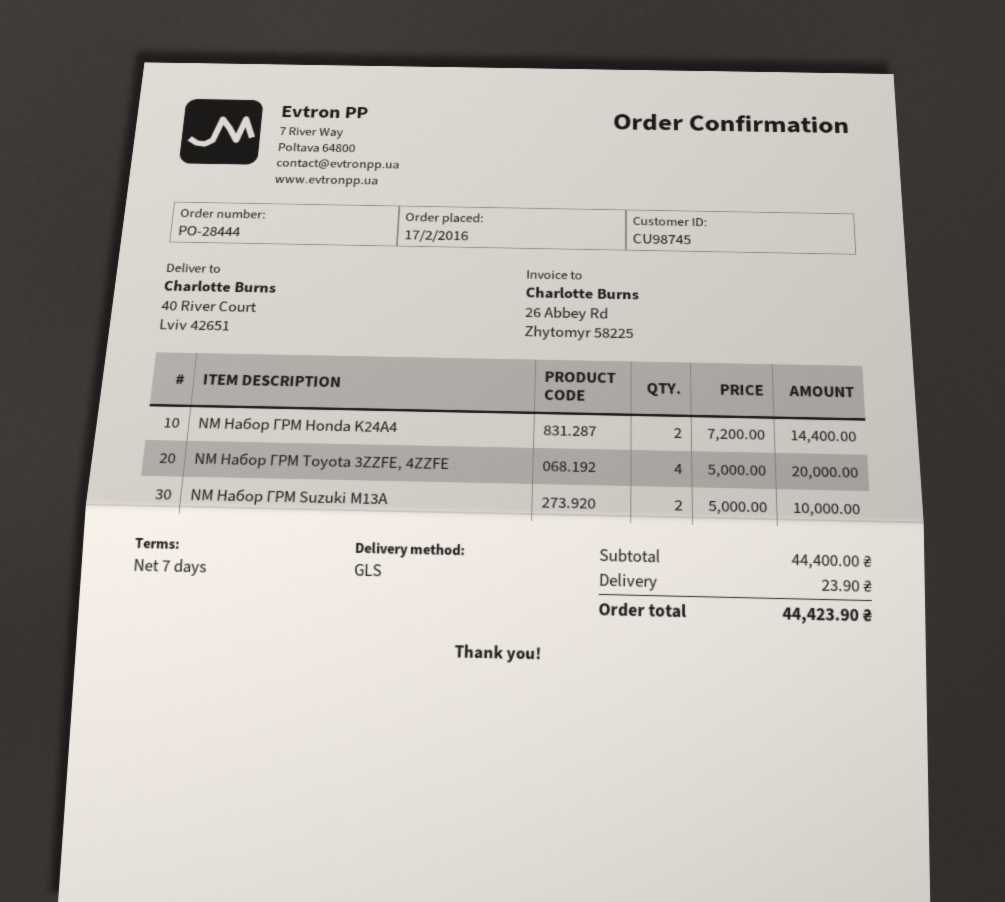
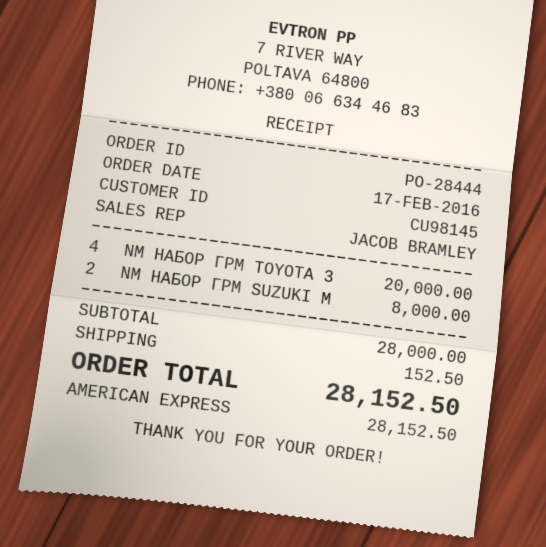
customer number: CU98745 -> CU98145
NM Набор ГРМ Honda K24A4: 2 for 14400.00 -> none
NM Набор ГРМ Suzuki M13A: 2 for 10000.00 -> 2 for 8000.00
subtotal: 44400.00 -> 28000.00
shipping: 23.90 -> 152.50
total: 44423.90 -> 28152.50

